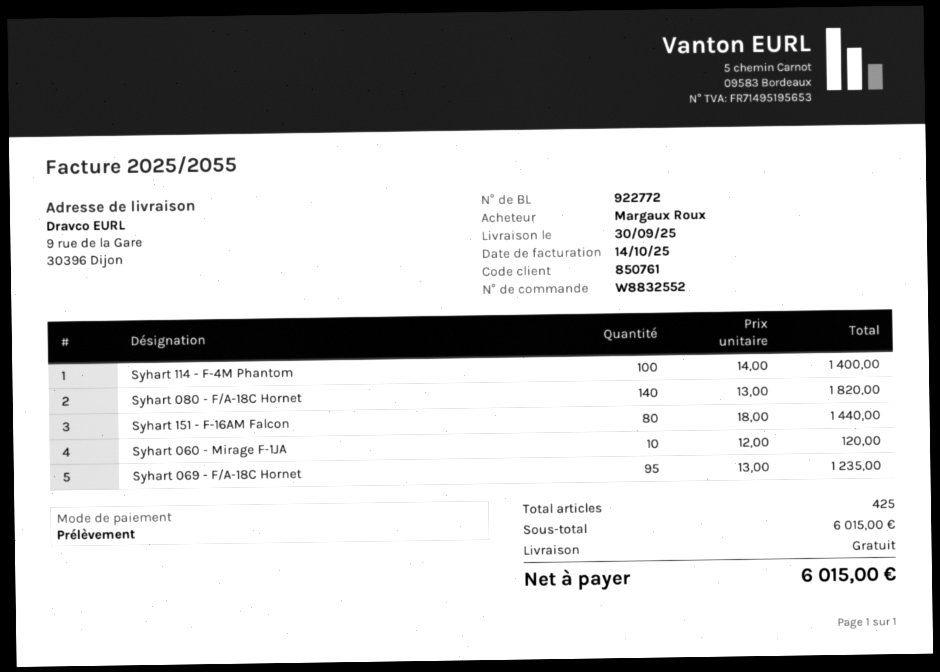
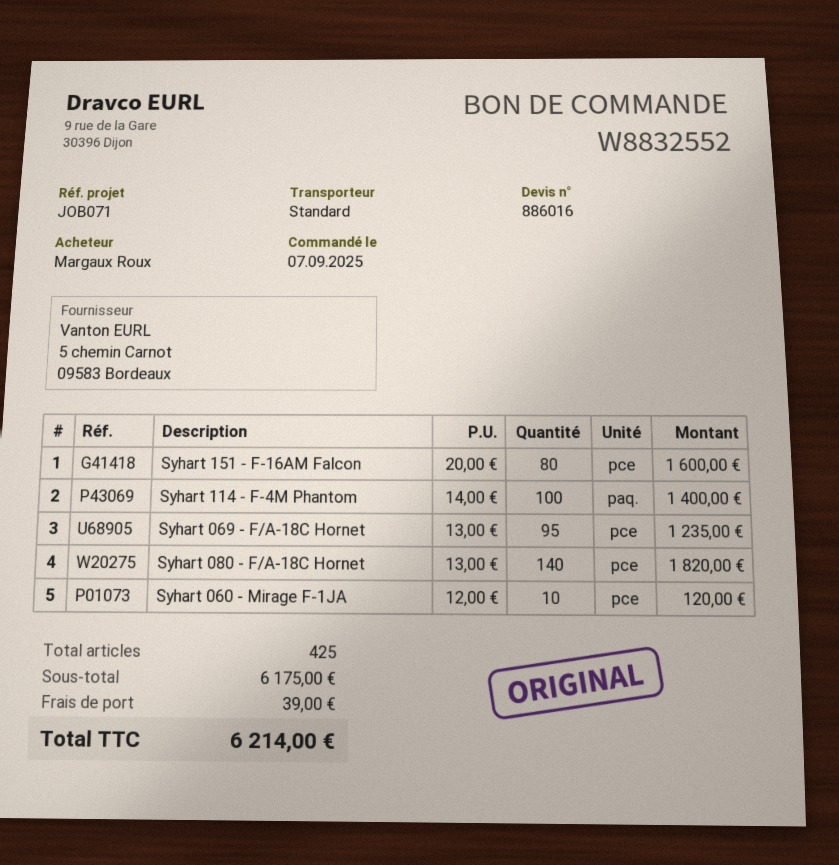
Syhart 151 - F-16AM Falcon: 80 x 18.00 = 1440.00 -> 80 x 20.00 = 1600.00
subtotal: 6015.00 -> 6175.00
shipping: 0.00 -> 39.00
total: 6015.00 -> 6214.00

